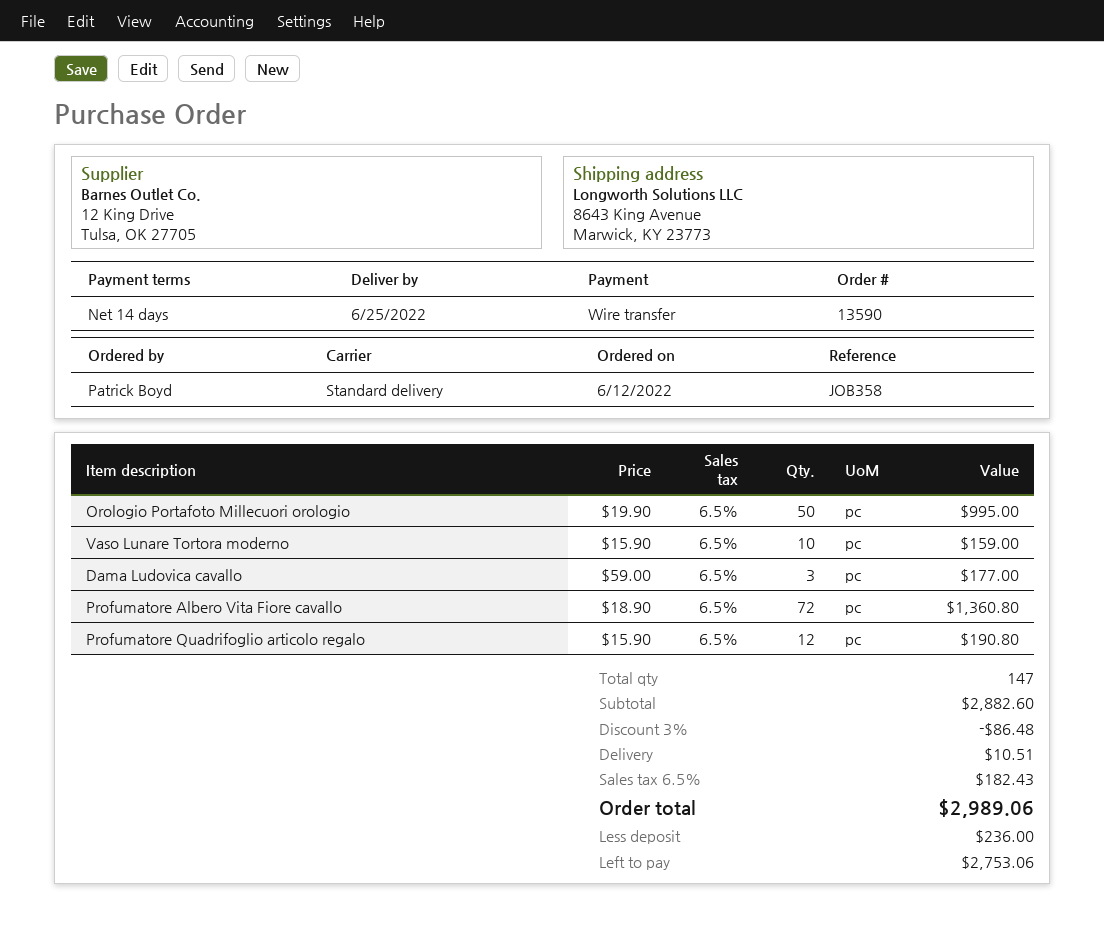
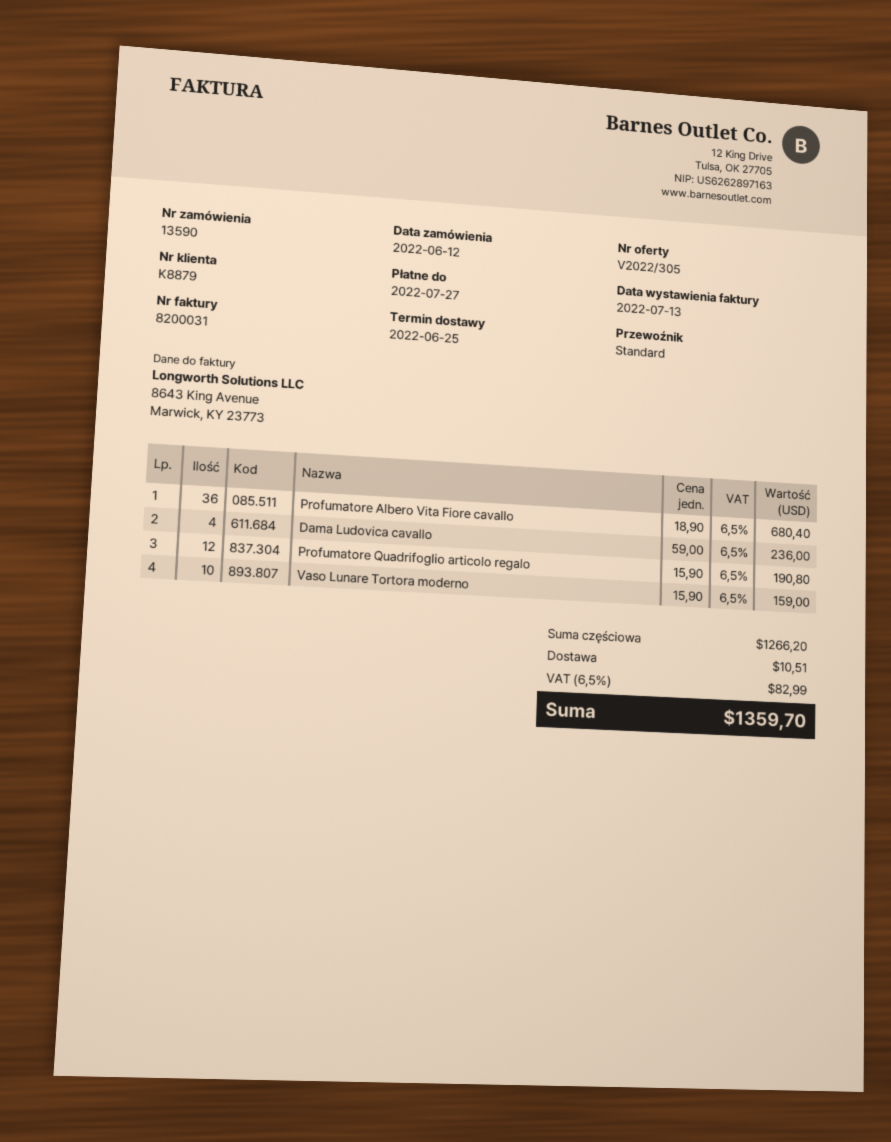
Orologio Portafoto Millecuori orologio: 50 x 19.90 = 995.00 -> none
Dama Ludovica cavallo: 3 x 59.00 = 177.00 -> 4 x 59.00 = 236.00
Profumatore Albero Vita Fiore cavallo: 72 x 18.90 = 1360.80 -> 36 x 18.90 = 680.40
subtotal: 2882.60 -> 1266.20
discount: 3% = 86.48 -> none
tax: 6.5% = 182.43 -> 6.5% = 82.99
total: 2989.06 -> 1359.70

